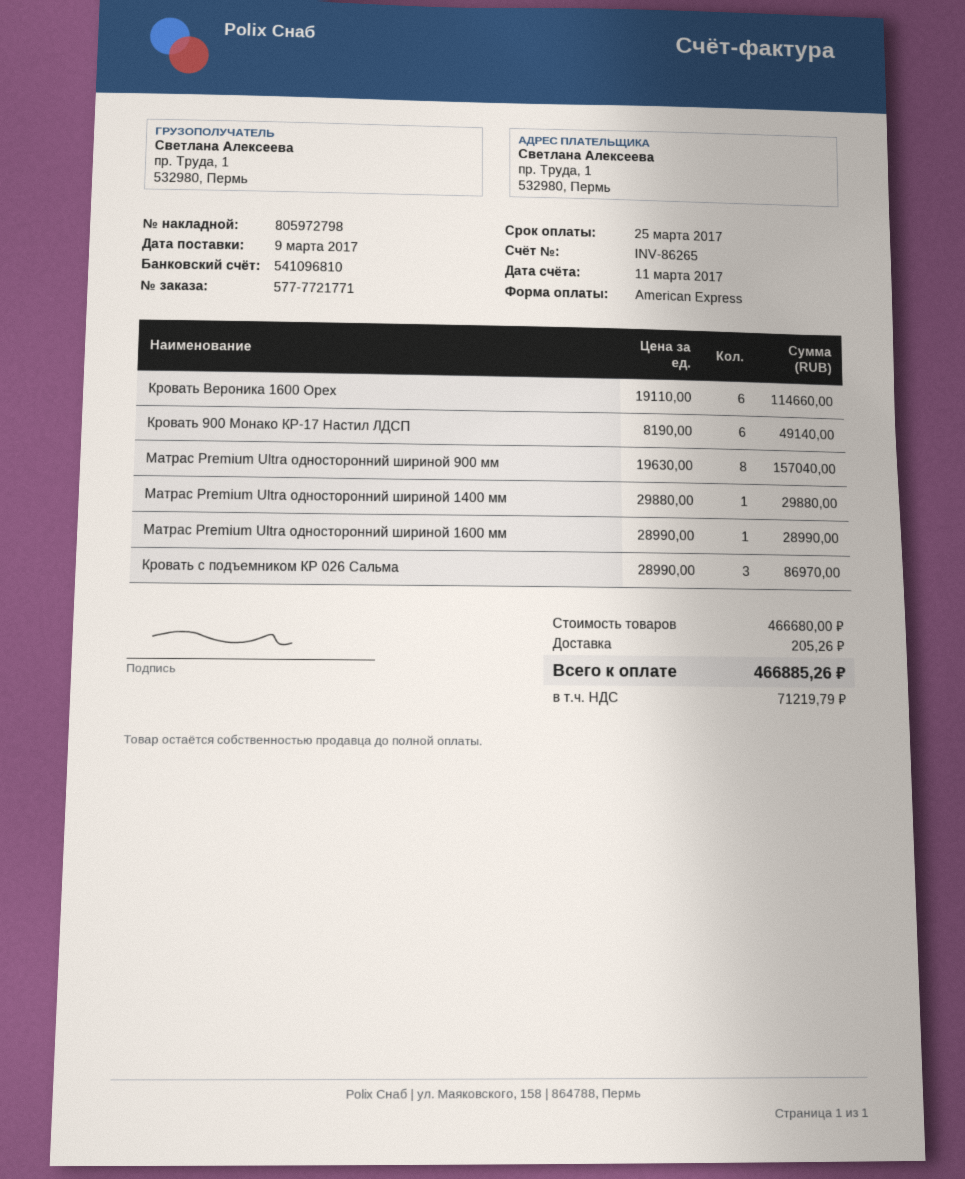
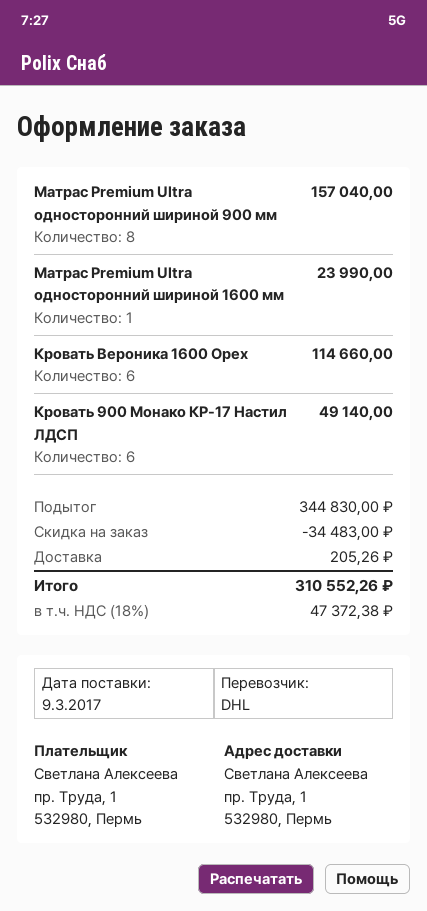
Матрас Premium Ultra односторонний шириной 1400 мм: 1 for 29880.00 -> none
Матрас Premium Ultra односторонний шириной 1600 мм: 1 for 28990.00 -> 1 for 23990.00
Кровать с подъемником КР 026 Сальма: 3 for 86970.00 -> none
subtotal: 466680.00 -> 344830.00
discount: none -> 34483.00
tax: 71219.79 -> 47372.38
total: 466885.26 -> 310552.26

